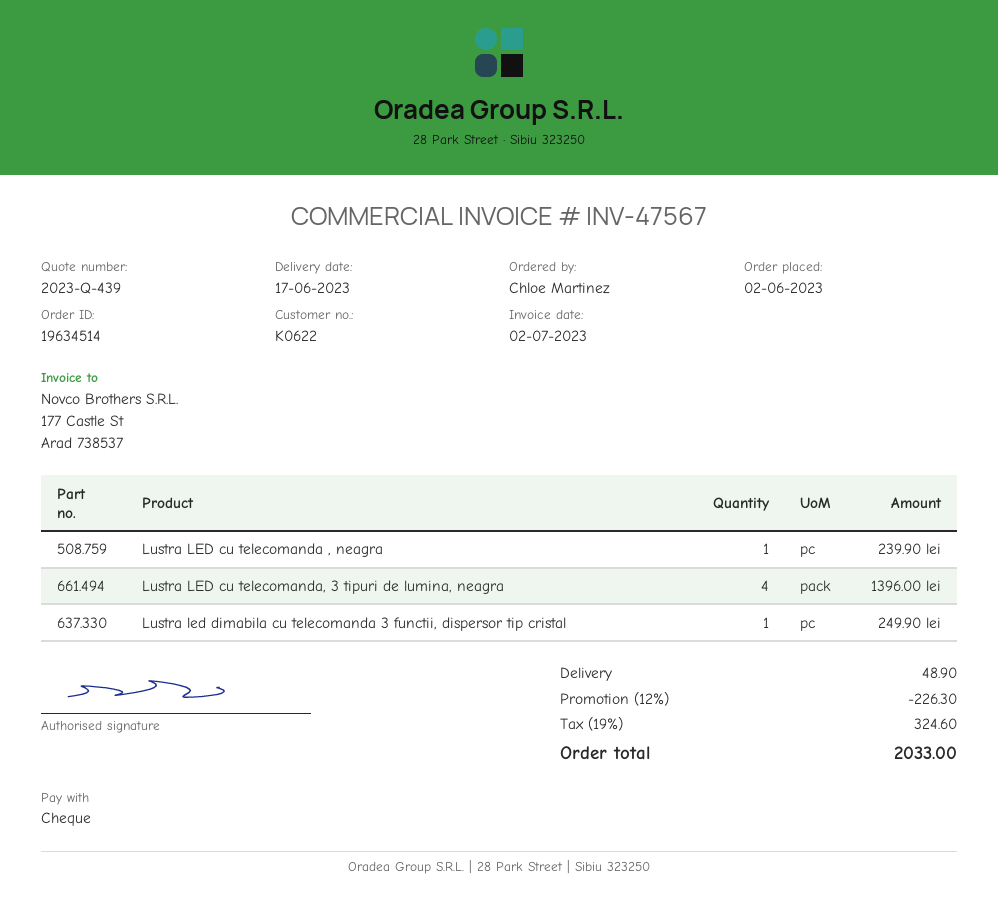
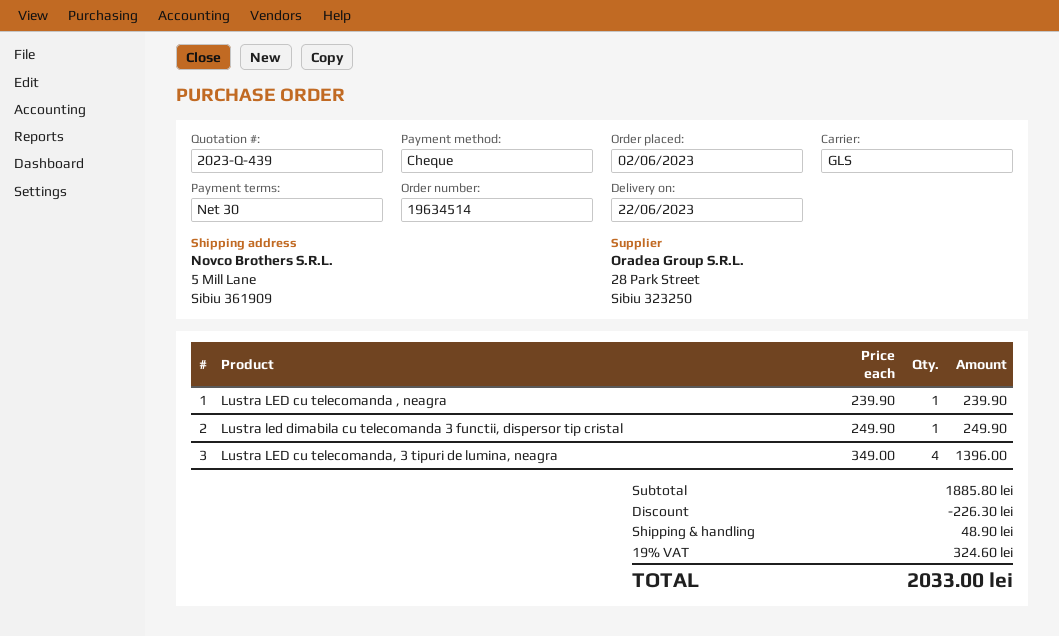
delivery date: 2023-06-17 -> 2023-06-22

